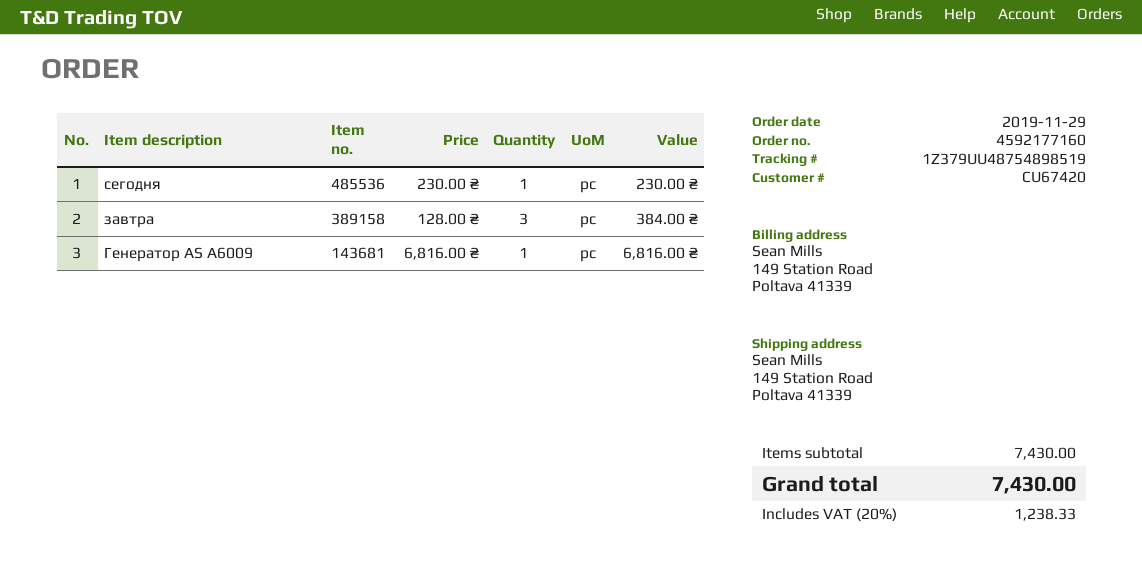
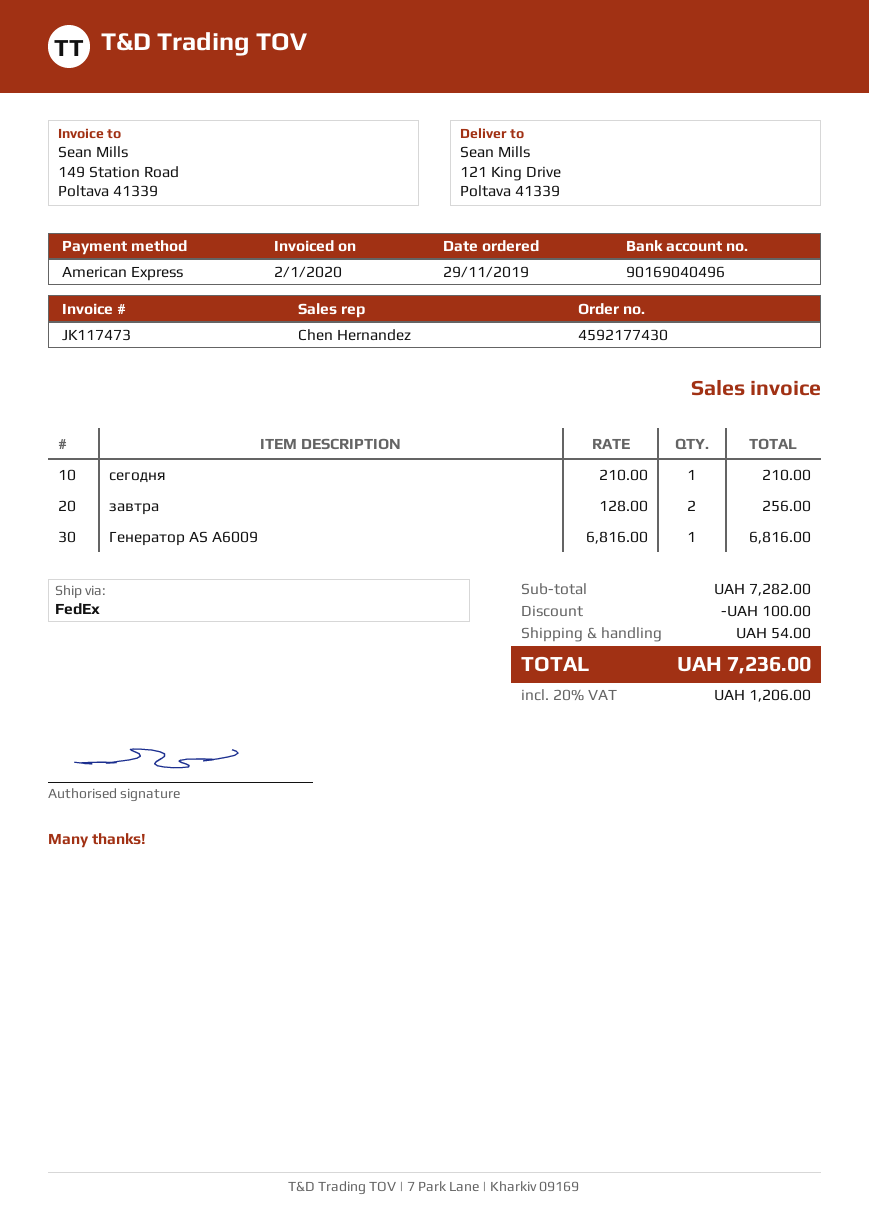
order number: 4592177160 -> 4592177430
ship to: 149 Station Road, Poltava 41339 -> 121 King Drive, Poltava 41339
сегодня: 1 x 230.00 = 230.00 -> 1 x 210.00 = 210.00
завтра: 3 x 128.00 = 384.00 -> 2 x 128.00 = 256.00
subtotal: 7430.00 -> 7282.00
discount: none -> 100.00
shipping: none -> 54.00
tax: 20% = 1238.33 -> 20% = 1206.00
total: 7430.00 -> 7236.00

